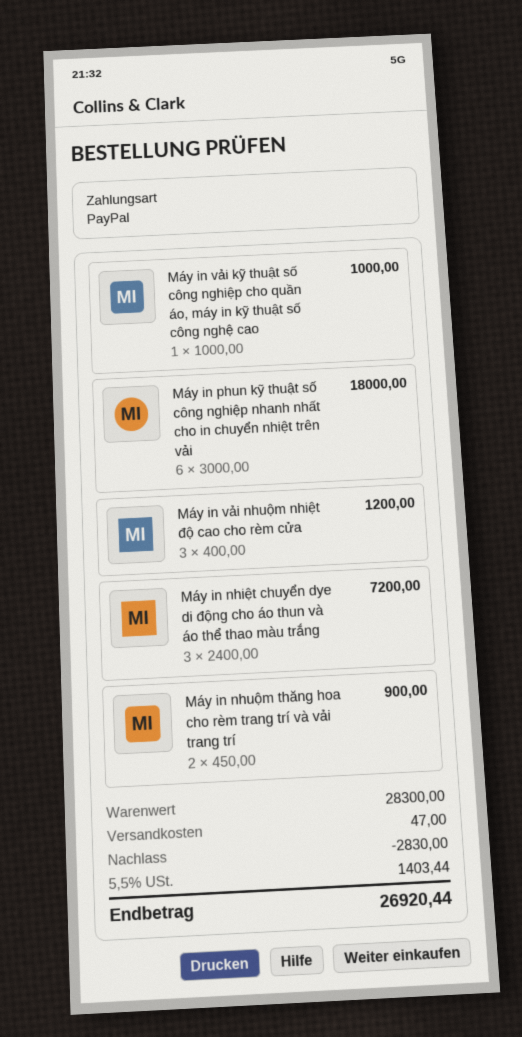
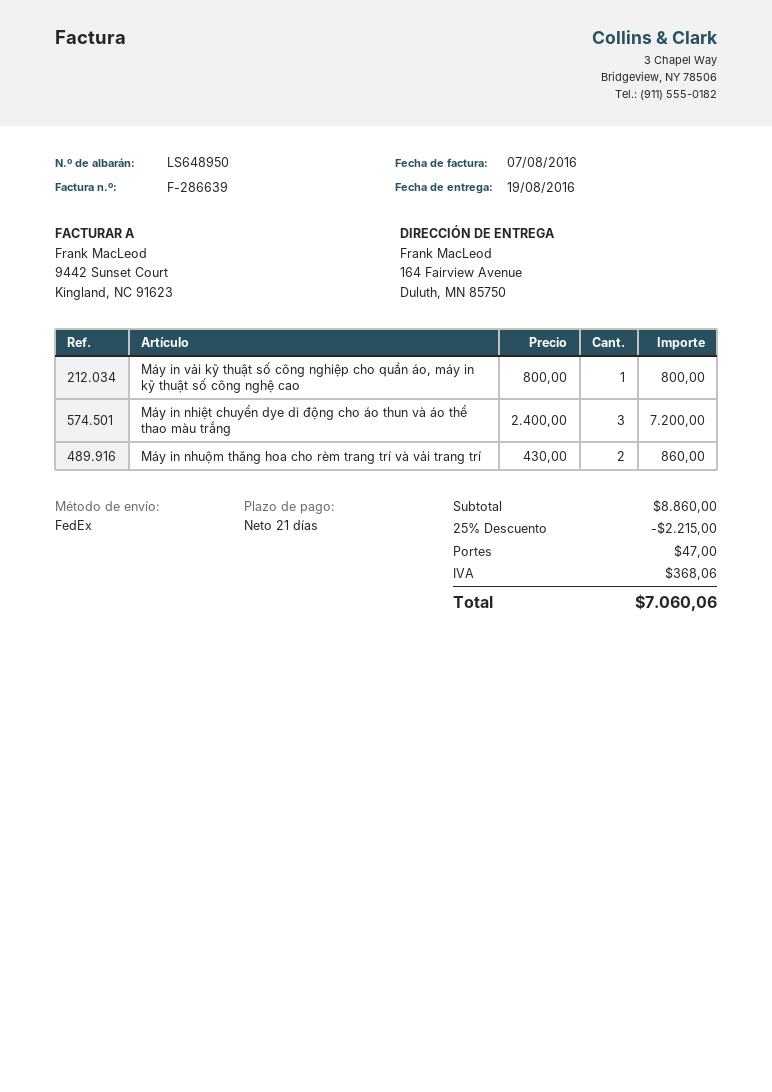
Máy in vải kỹ thuật số công nghiệp cho quần áo, máy in kỹ thuật số công nghệ cao: 1 x 1000.00 = 1000.00 -> 1 x 800.00 = 800.00
Máy in phun kỹ thuật số công nghiệp nhanh nhất cho in chuyển nhiệt trên vải: 6 x 3000.00 = 18000.00 -> none
Máy in vải nhuộm nhiệt độ cao cho rèm cửa: 3 x 400.00 = 1200.00 -> none
Máy in nhuộm thăng hoa cho rèm trang trí và vải trang trí: 2 x 450.00 = 900.00 -> 2 x 430.00 = 860.00
subtotal: 28300.00 -> 8860.00
discount: 2830.00 -> 2215.00
tax: 1403.44 -> 368.06
total: 26920.44 -> 7060.06

